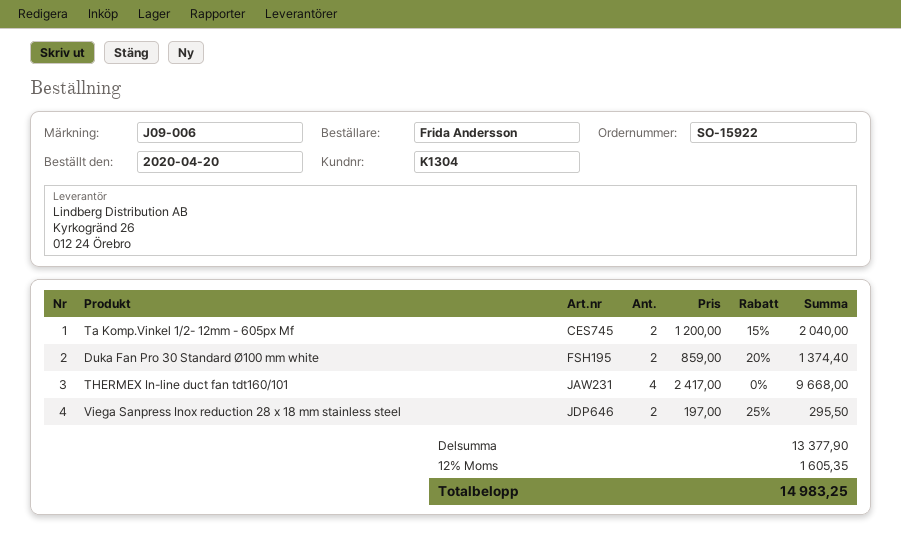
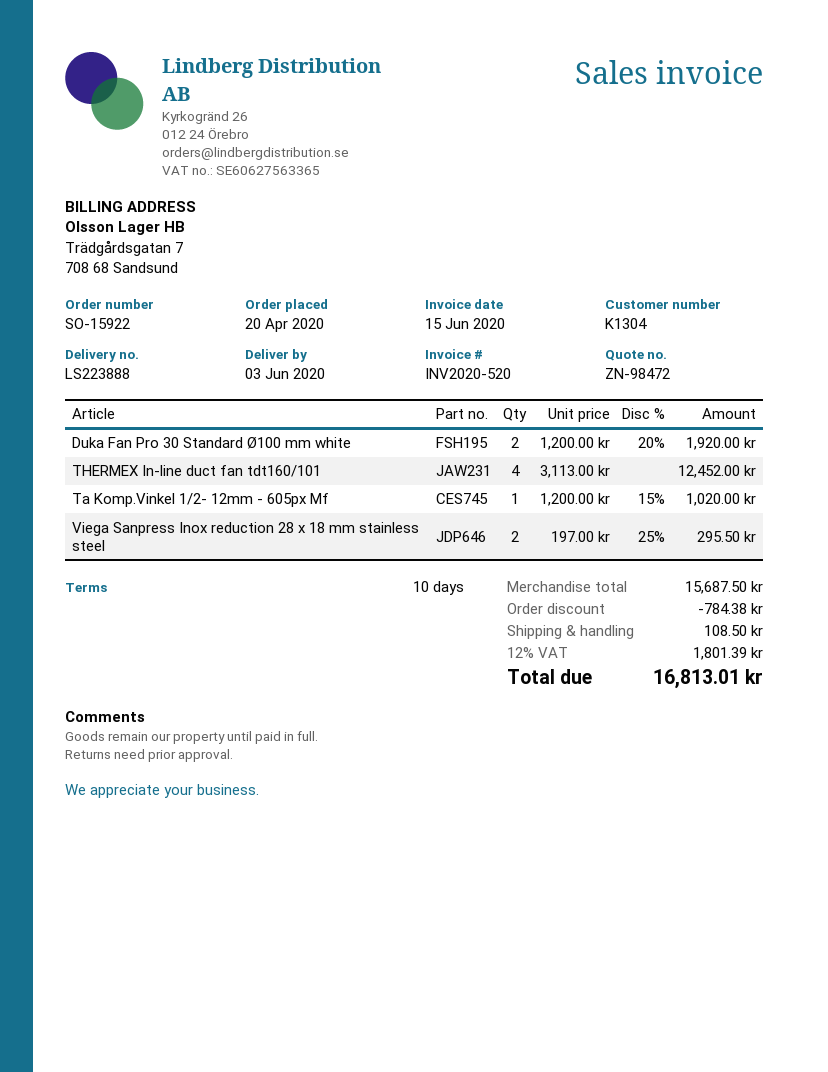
Ta Komp.Vinkel 1/2- 12mm - 605px Mf: 2 x 1200.00 - 15% = 2040.00 -> 1 x 1200.00 - 15% = 1020.00
Duka Fan Pro 30 Standard Ø100 mm white: 2 x 859.00 - 20% = 1374.40 -> 2 x 1200.00 - 20% = 1920.00
THERMEX In-line duct fan tdt160/101: 4 x 2417.00 = 9668.00 -> 4 x 3113.00 = 12452.00
subtotal: 13377.90 -> 15687.50
discount: none -> 784.38
shipping: none -> 108.50
tax: 12% = 1605.35 -> 12% = 1801.39
total: 14983.25 -> 16813.01

